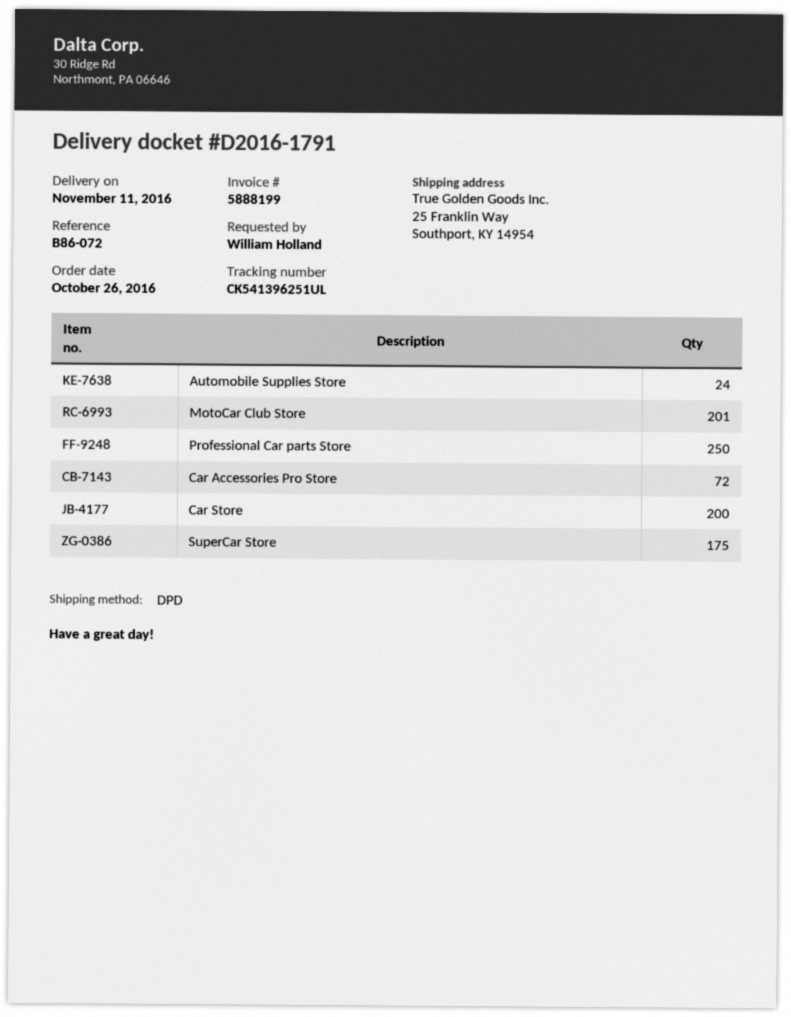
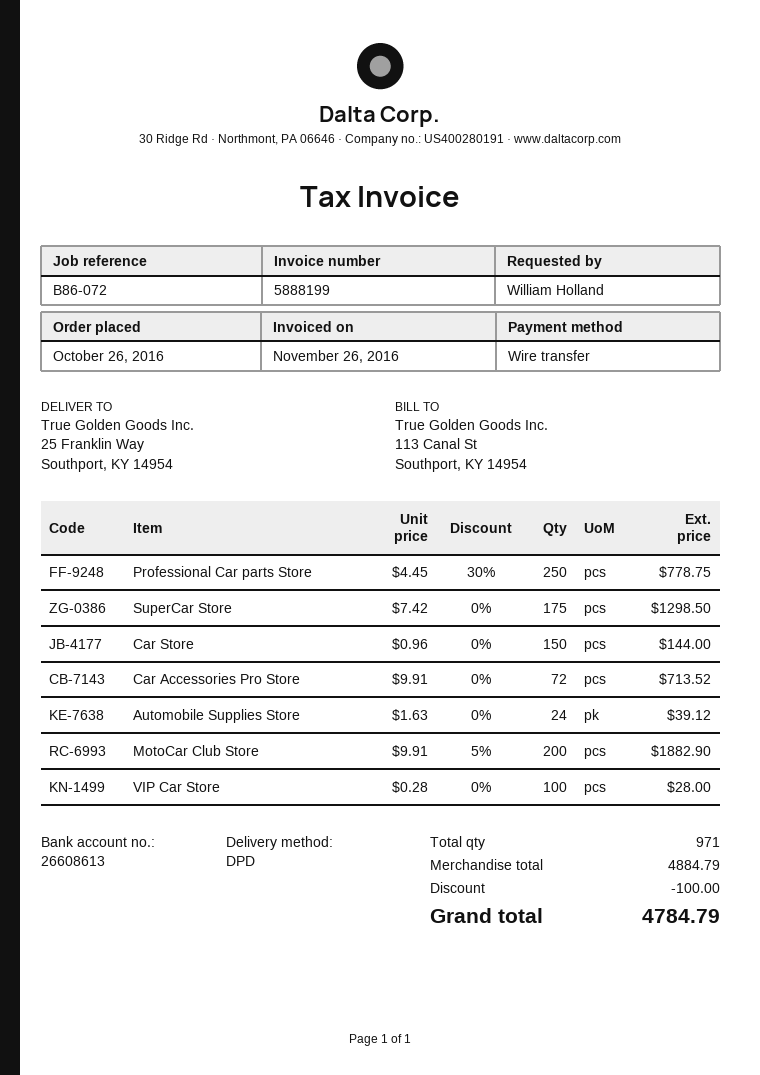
MotoCar Club Store: 201 -> 200
Car Store: 200 -> 150
VIP Car Store: none -> 100

